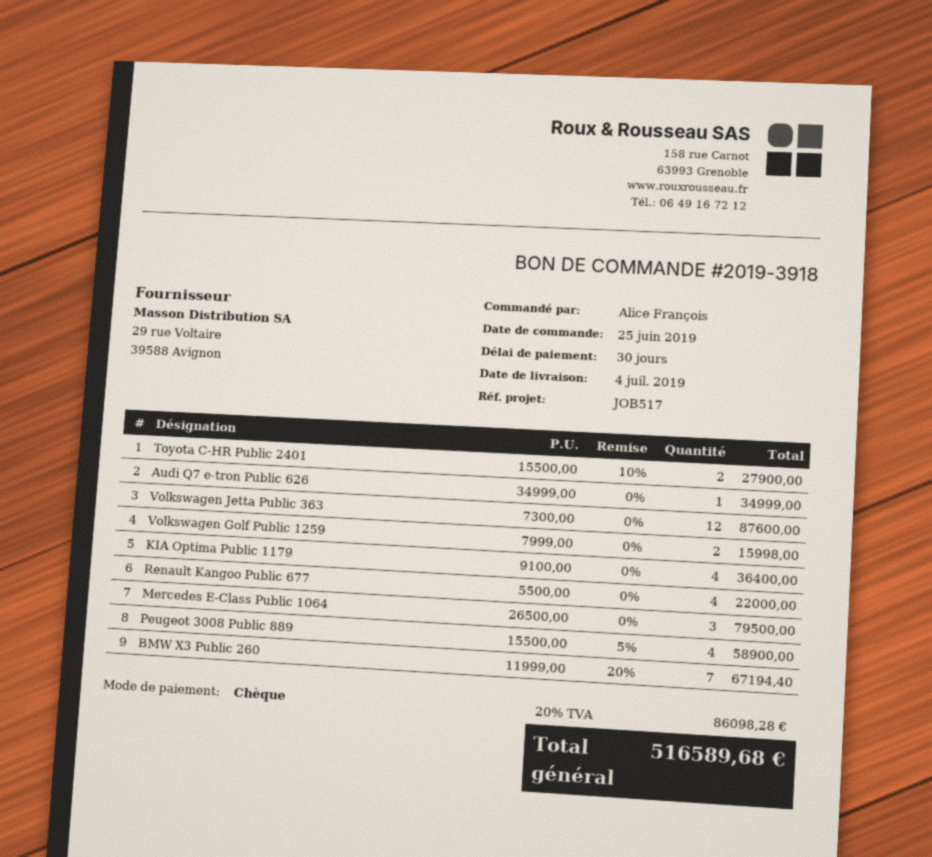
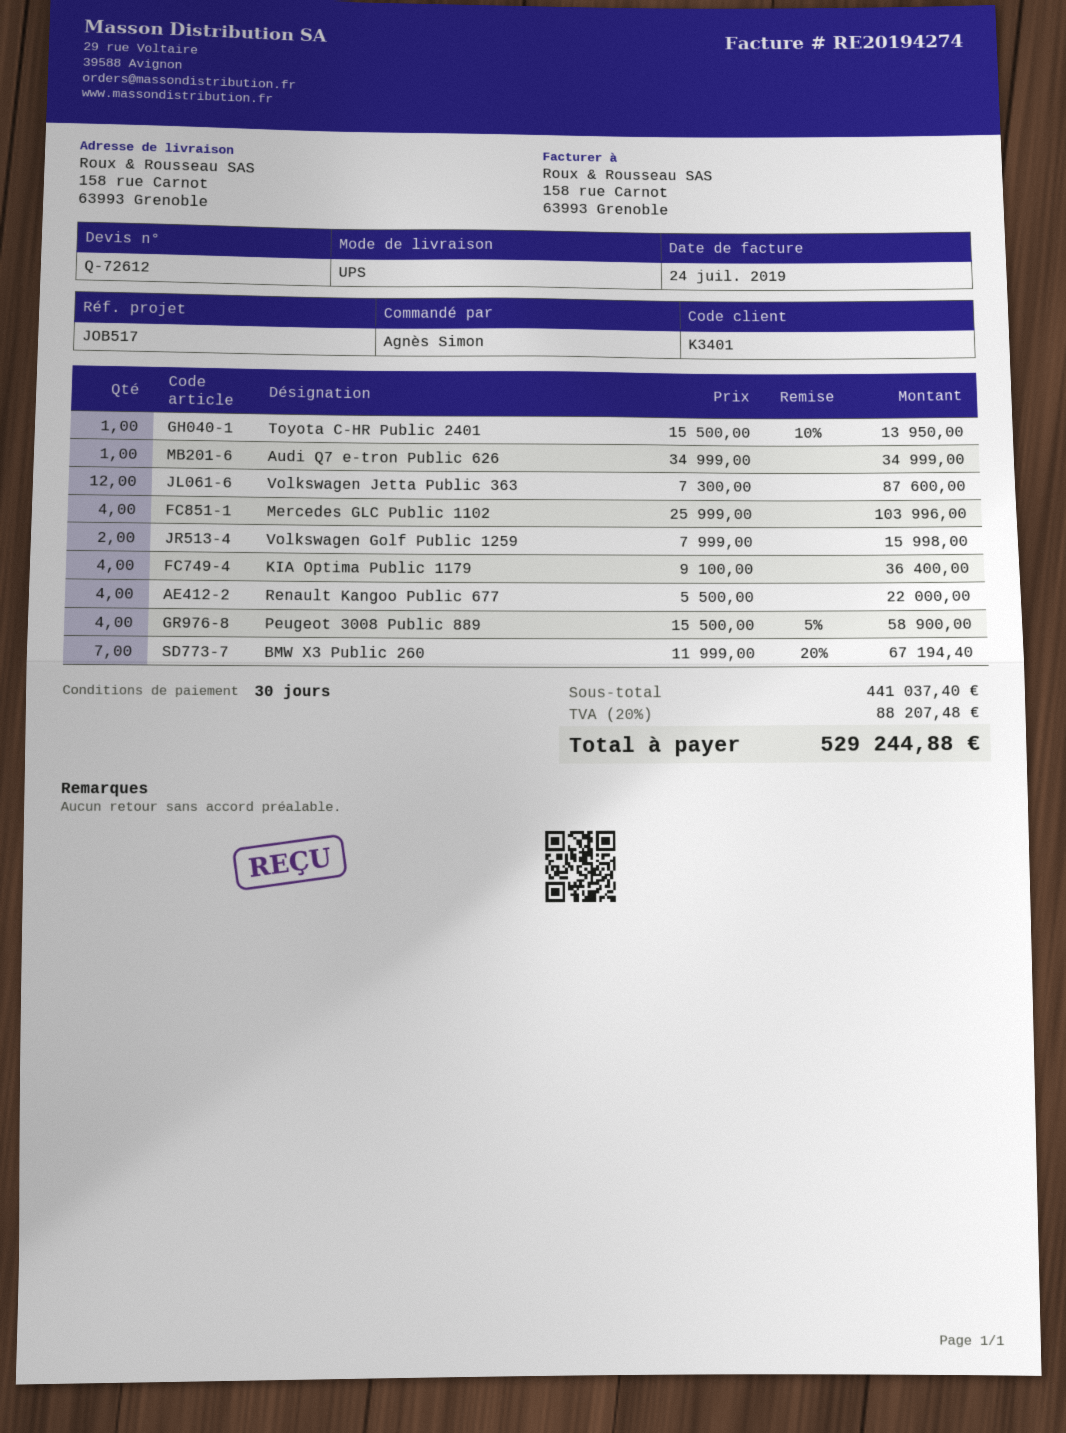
ordered by: Alice François -> Agnès Simon
Toyota C-HR Public 2401: 2 x 15500.00 - 10% = 27900.00 -> 1 x 15500.00 - 10% = 13950.00
Mercedes E-Class Public 1064: 3 x 26500.00 = 79500.00 -> none
Mercedes GLC Public 1102: none -> 4 x 25999.00 = 103996.00
tax: 20% = 86098.28 -> 20% = 88207.48
total: 516589.68 -> 529244.88

